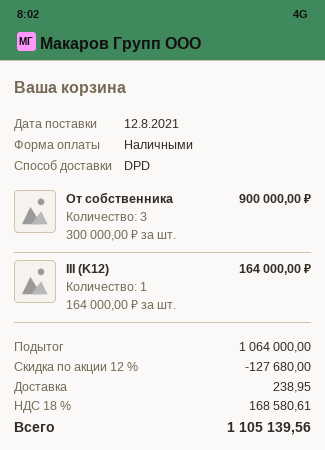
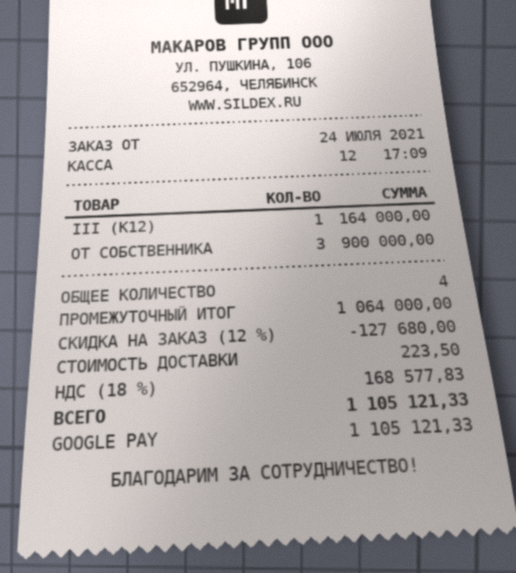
payment method: cash -> Google Pay
shipping: 238.95 -> 223.50
tax: 18% = 168580.61 -> 18% = 168577.83
total: 1105139.56 -> 1105121.33

